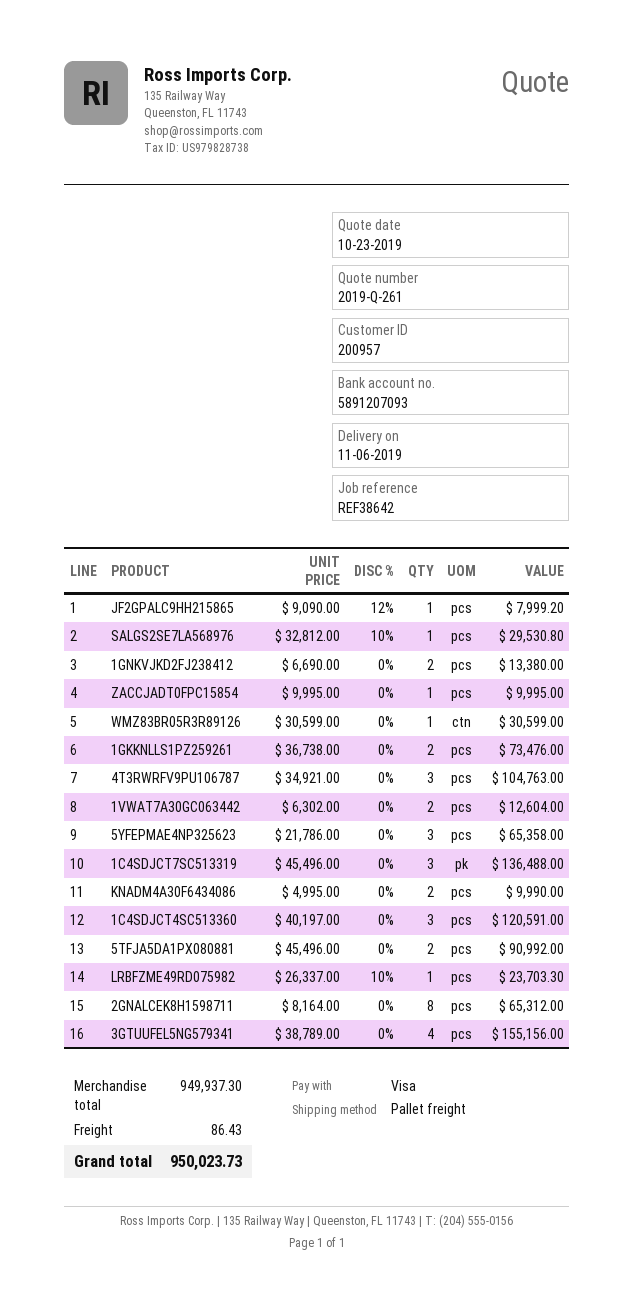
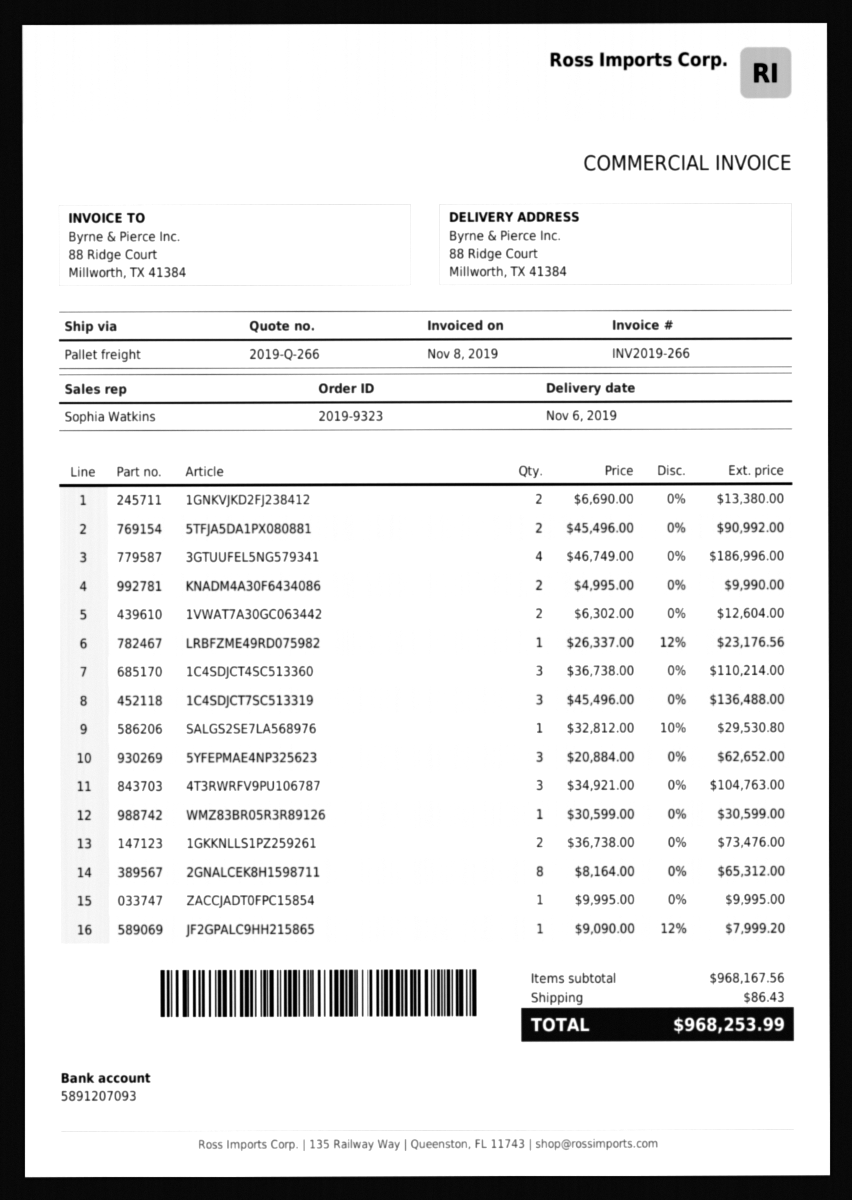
quote number: 2019-Q-261 -> 2019-Q-266
5YFEPMAE4NP325623: 3 x 21786.00 = 65358.00 -> 3 x 20884.00 = 62652.00
1C4SDJCT4SC513360: 3 x 40197.00 = 120591.00 -> 3 x 36738.00 = 110214.00
LRBFZME49RD075982: 1 x 26337.00 - 10% = 23703.30 -> 1 x 26337.00 - 12% = 23176.56
3GTUUFEL5NG579341: 4 x 38789.00 = 155156.00 -> 4 x 46749.00 = 186996.00
subtotal: 949937.30 -> 968167.56
total: 950023.73 -> 968253.99

